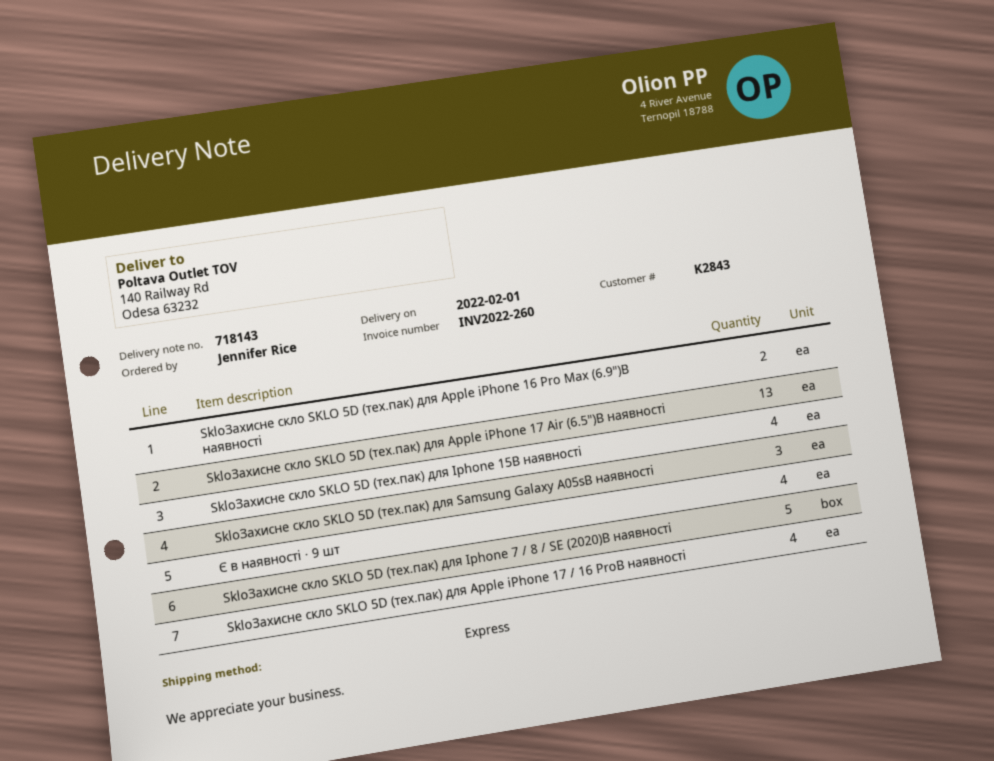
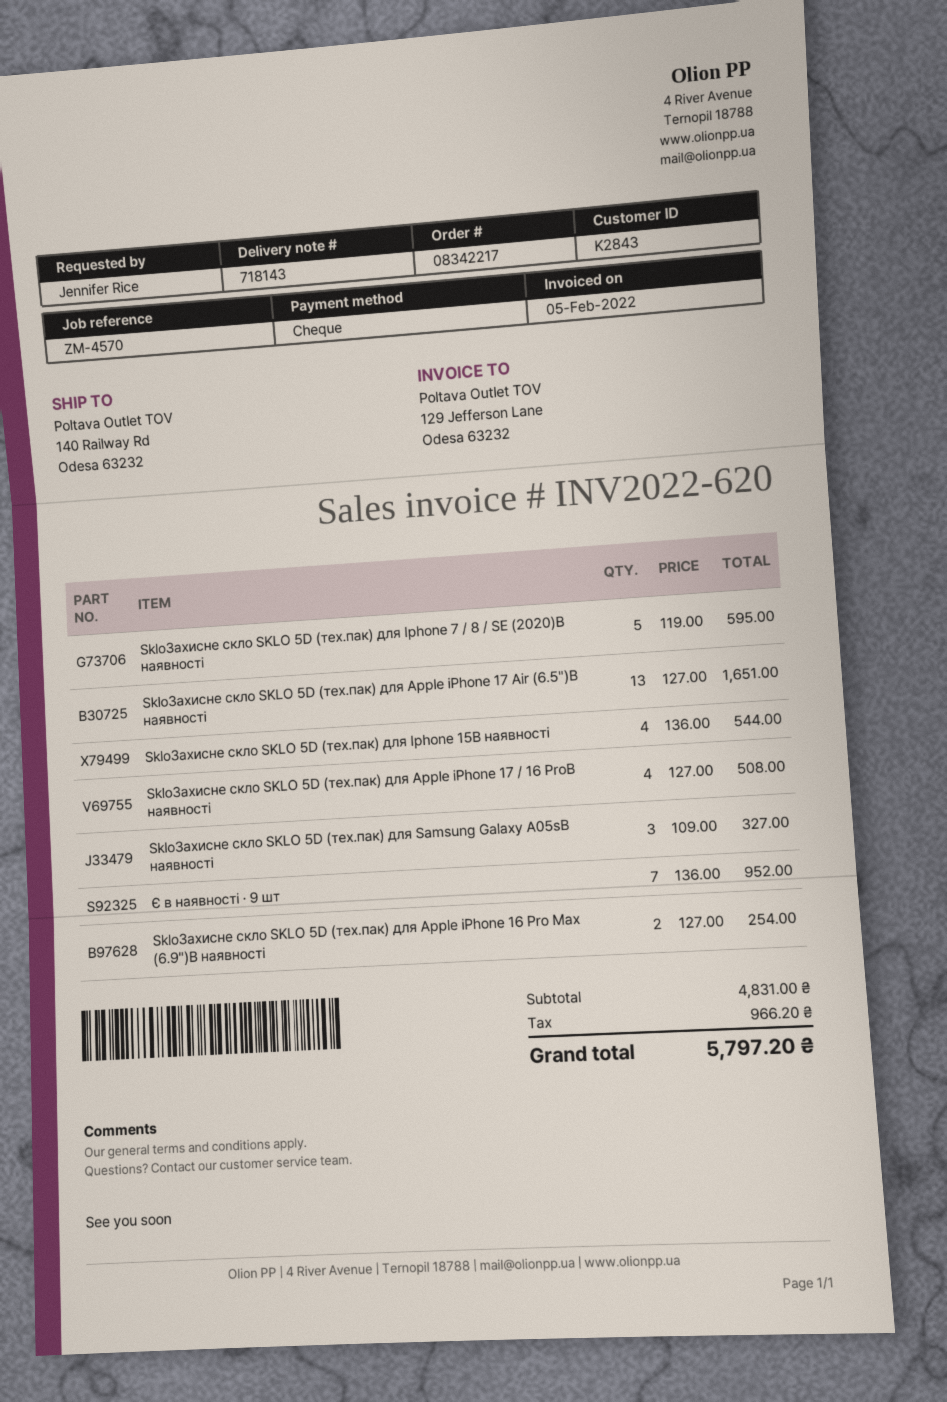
invoice number: INV2022-260 -> INV2022-620
Є в наявності · 9 шт: 4 -> 7

